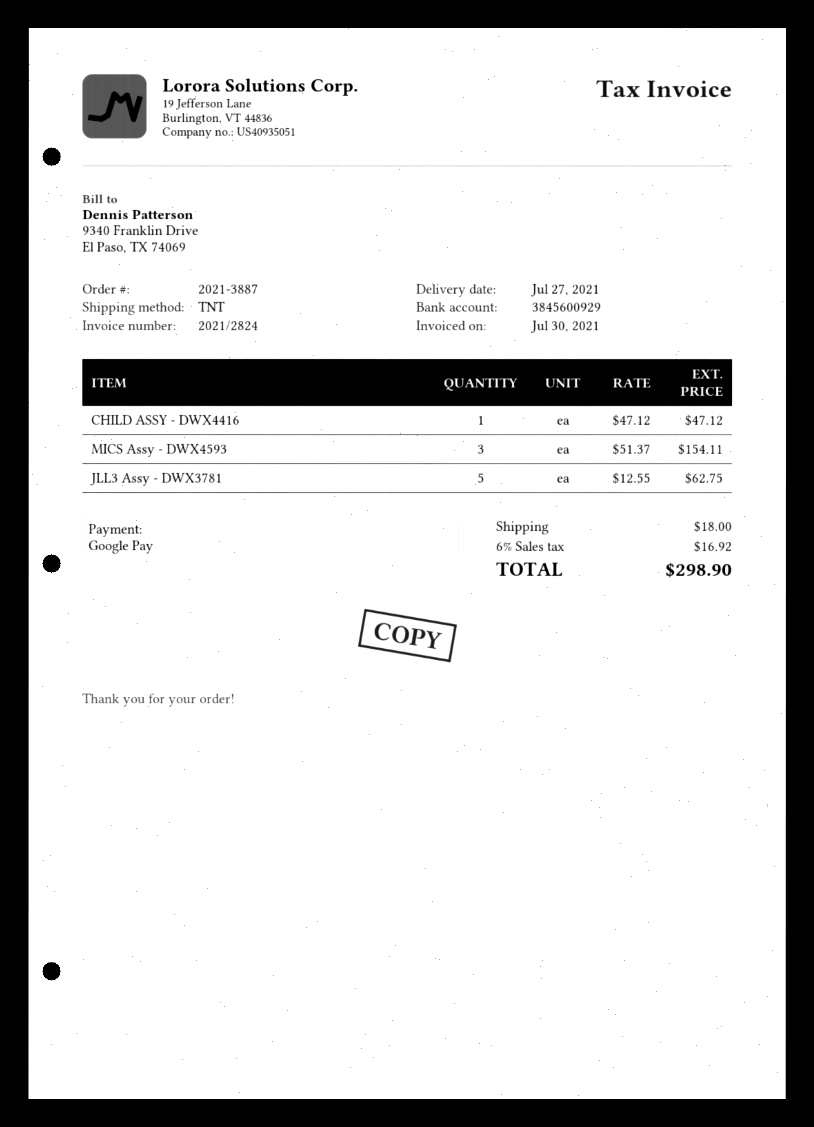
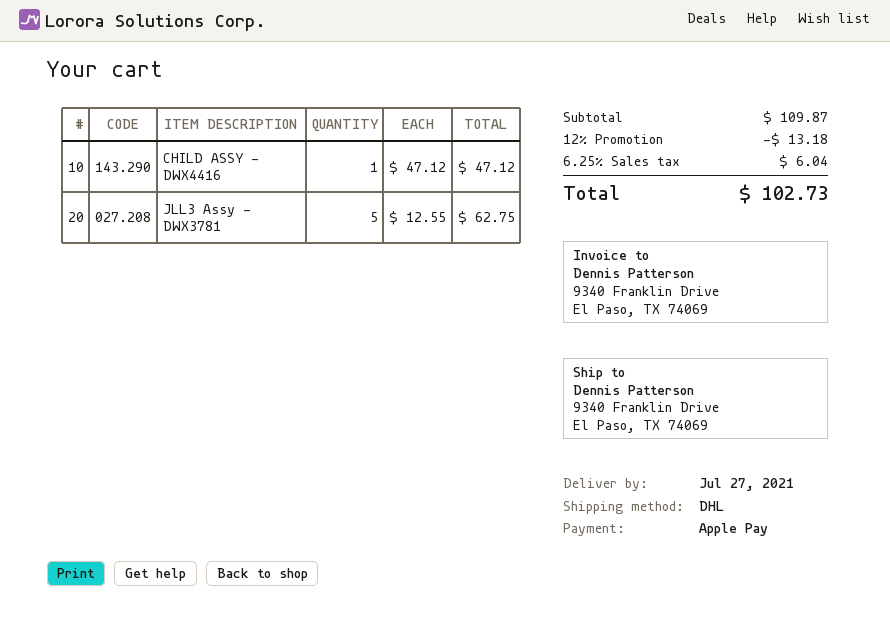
payment method: Google Pay -> Apple Pay
shipping method: TNT -> DHL
MICS Assy - DWX4593: 3 x 51.37 = 154.11 -> none
discount: none -> 12% = 13.18
shipping: 18.00 -> none
tax: 6% = 16.92 -> 6.25% = 6.04
total: 298.90 -> 102.73

